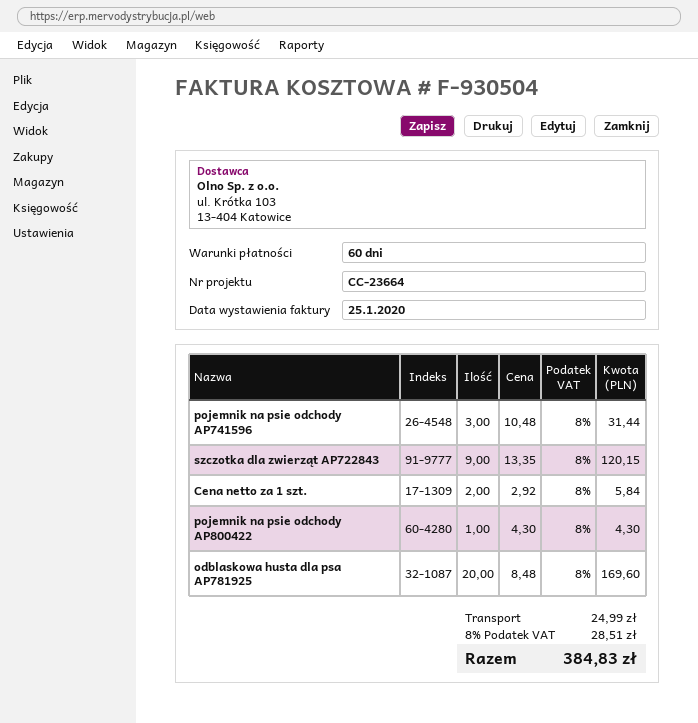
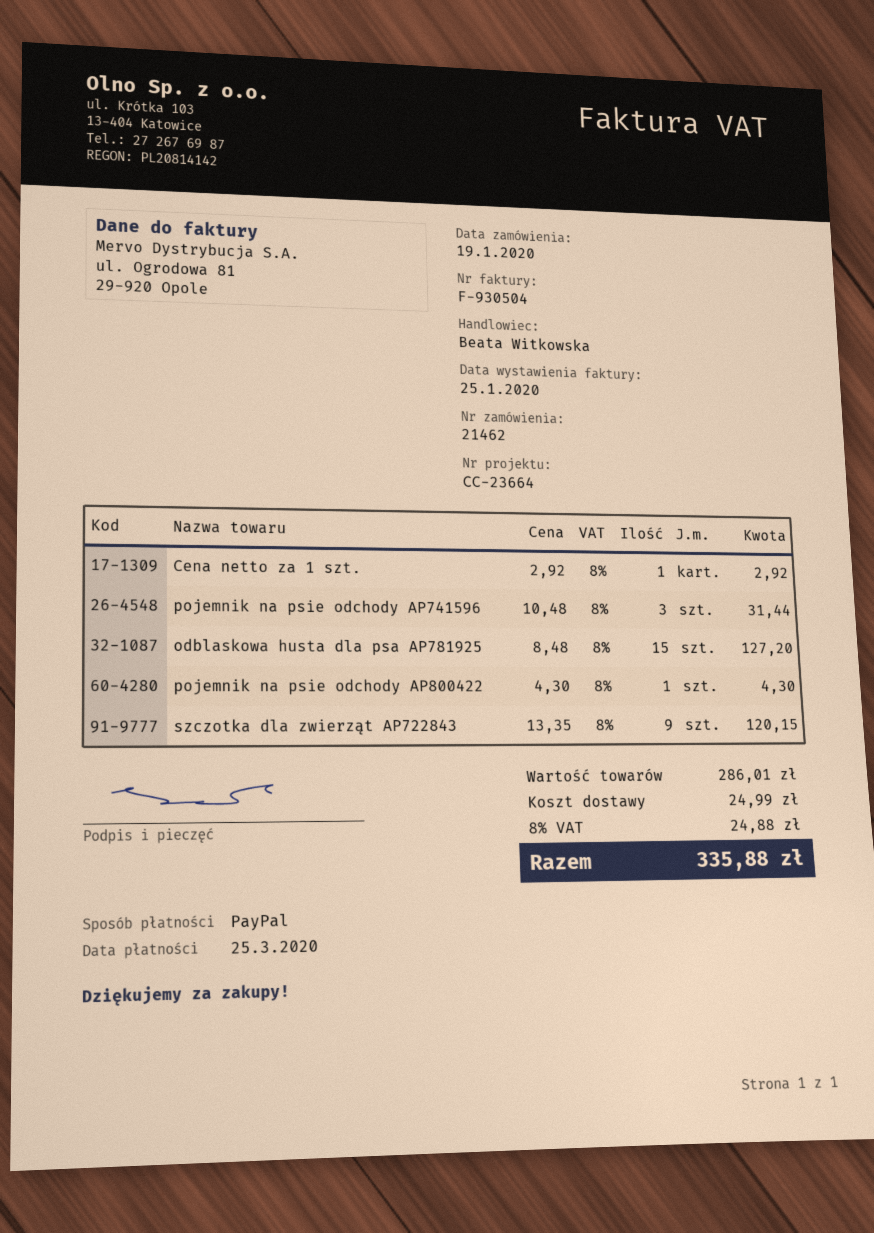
Cena netto za 1 szt.: 2 x 2.92 = 5.84 -> 1 x 2.92 = 2.92
odblaskowa husta dla psa AP781925: 20 x 8.48 = 169.60 -> 15 x 8.48 = 127.20
tax: 8% = 28.51 -> 8% = 24.88
total: 384.83 -> 335.88

